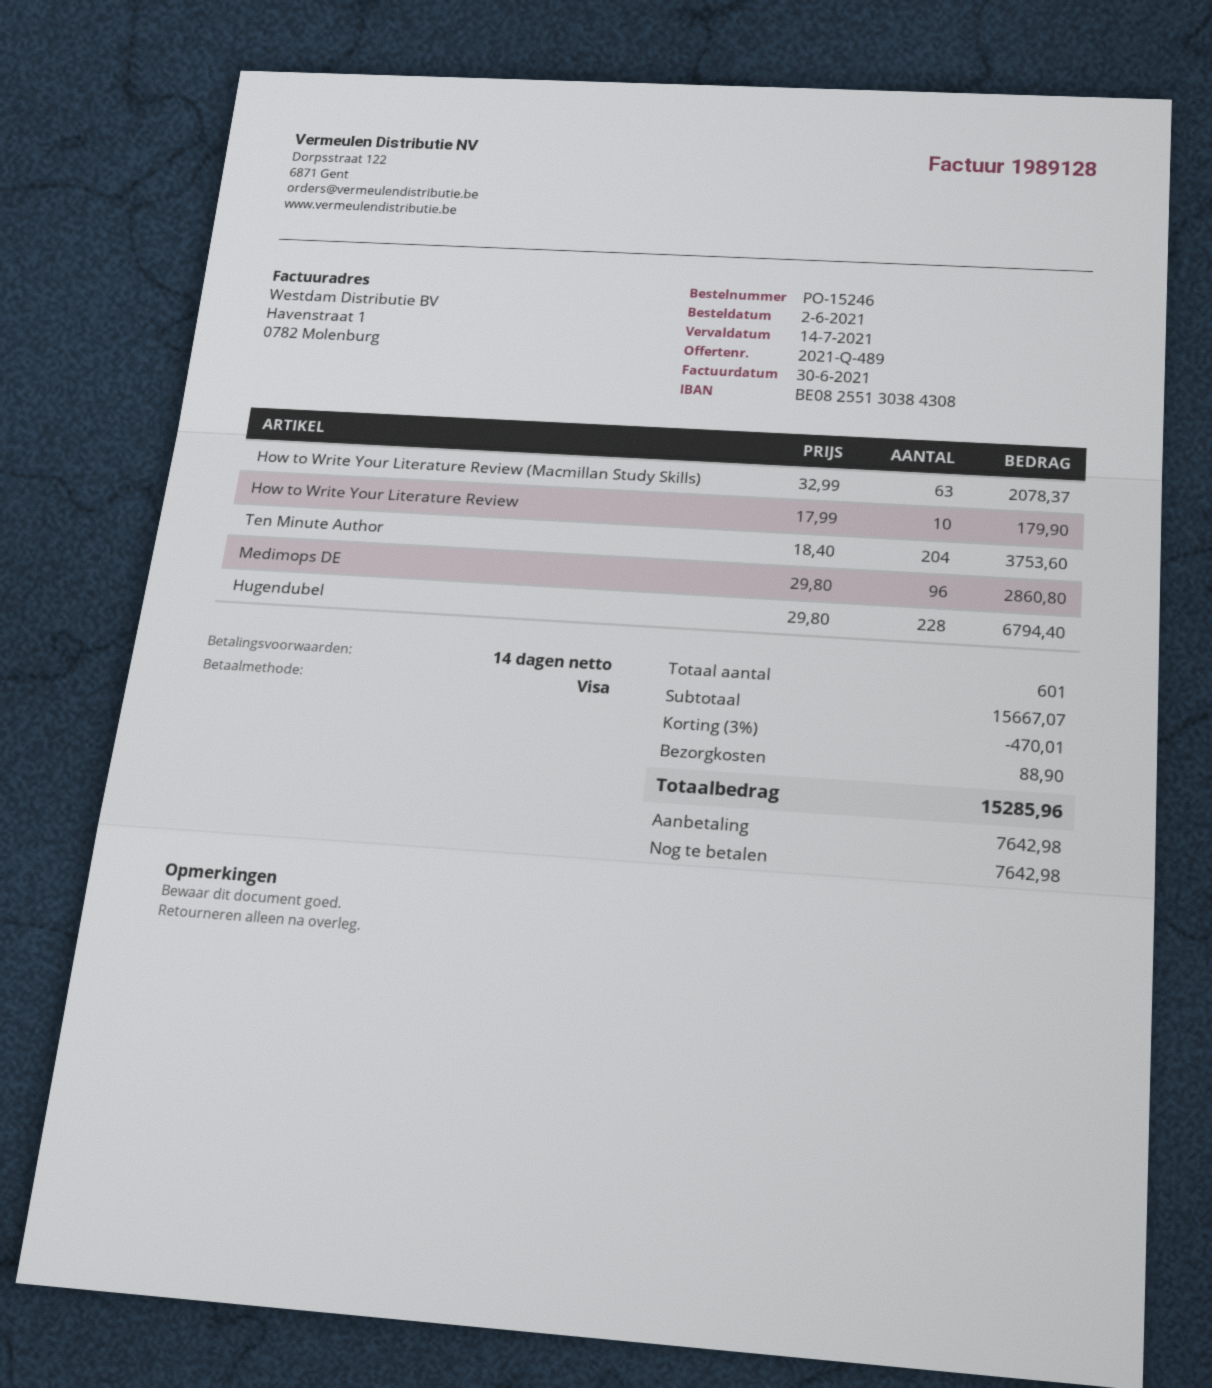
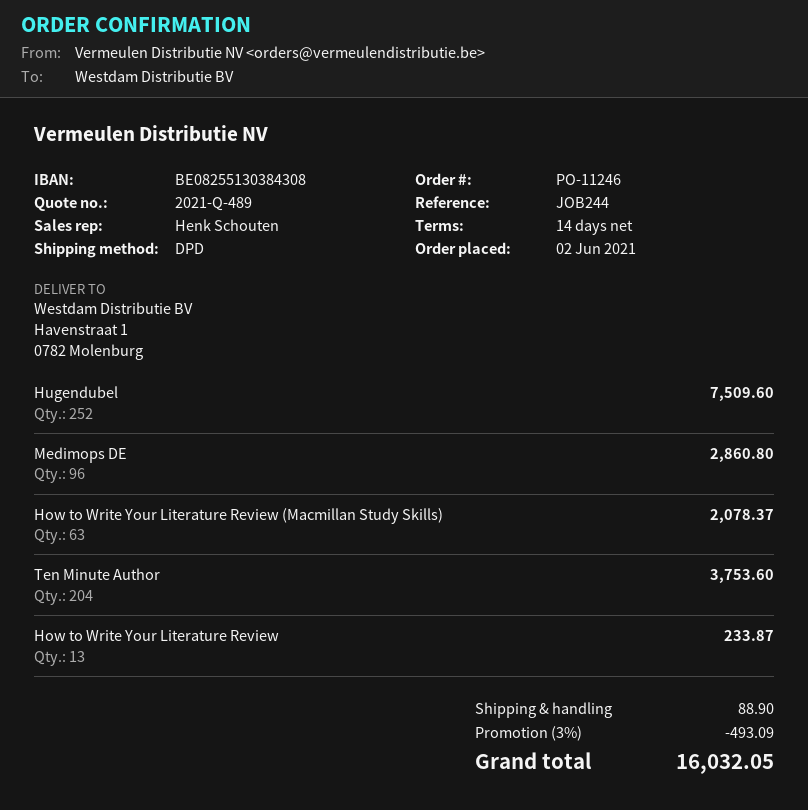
order number: PO-15246 -> PO-11246
How to Write Your Literature Review: 10 for 179.90 -> 13 for 233.87
Hugendubel: 228 for 6794.40 -> 252 for 7509.60
discount: 3% = 470.01 -> 3% = 493.09
total: 15285.96 -> 16032.05

